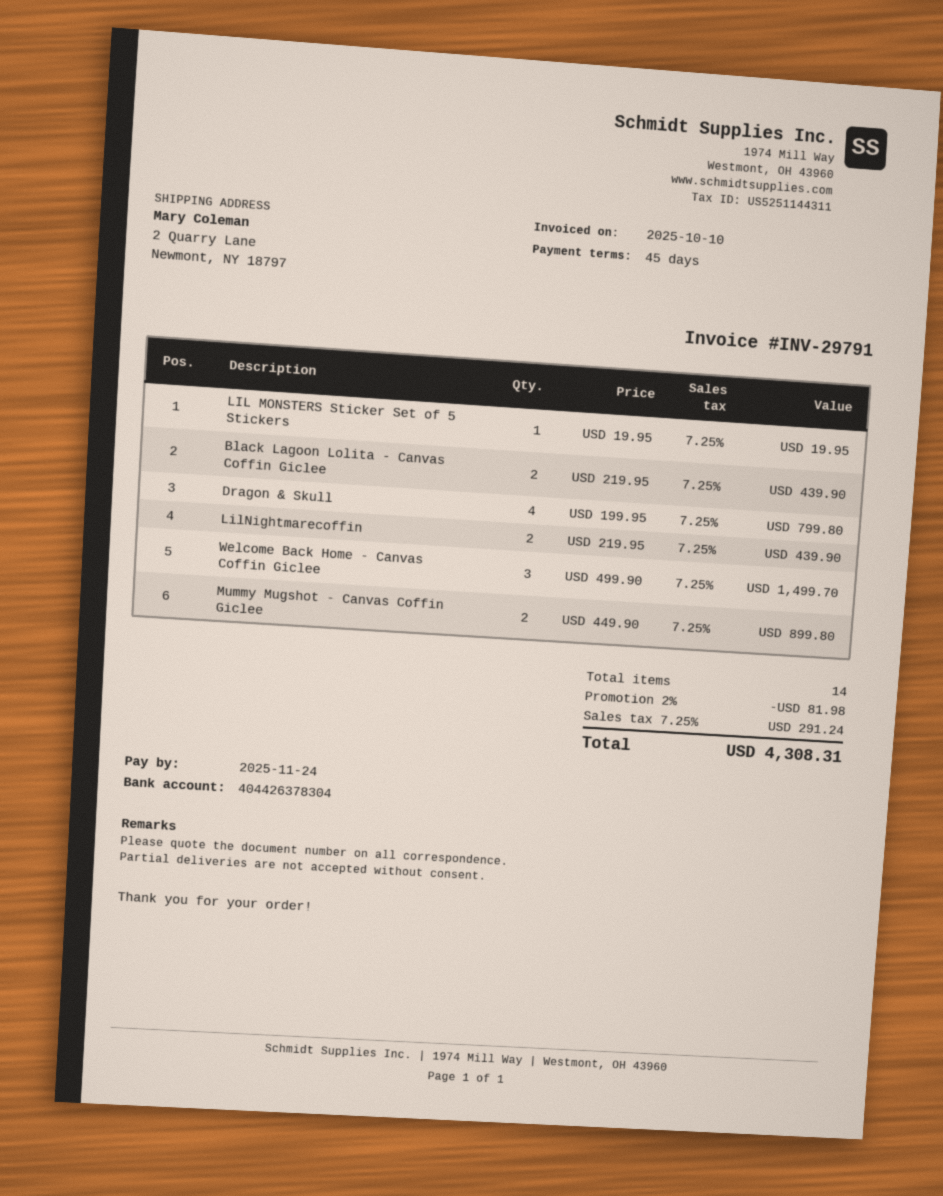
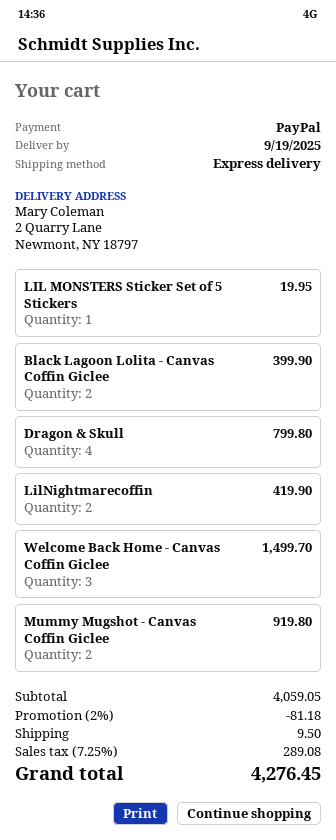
Black Lagoon Lolita - Canvas Coffin Giclee: 2 for 439.90 -> 2 for 399.90
LilNightmarecoffin: 2 for 439.90 -> 2 for 419.90
Mummy Mugshot - Canvas Coffin Giclee: 2 for 899.80 -> 2 for 919.80
discount: 2% = 81.98 -> 2% = 81.18
shipping: none -> 9.50
tax: 7.25% = 291.24 -> 7.25% = 289.08
total: 4308.31 -> 4276.45

